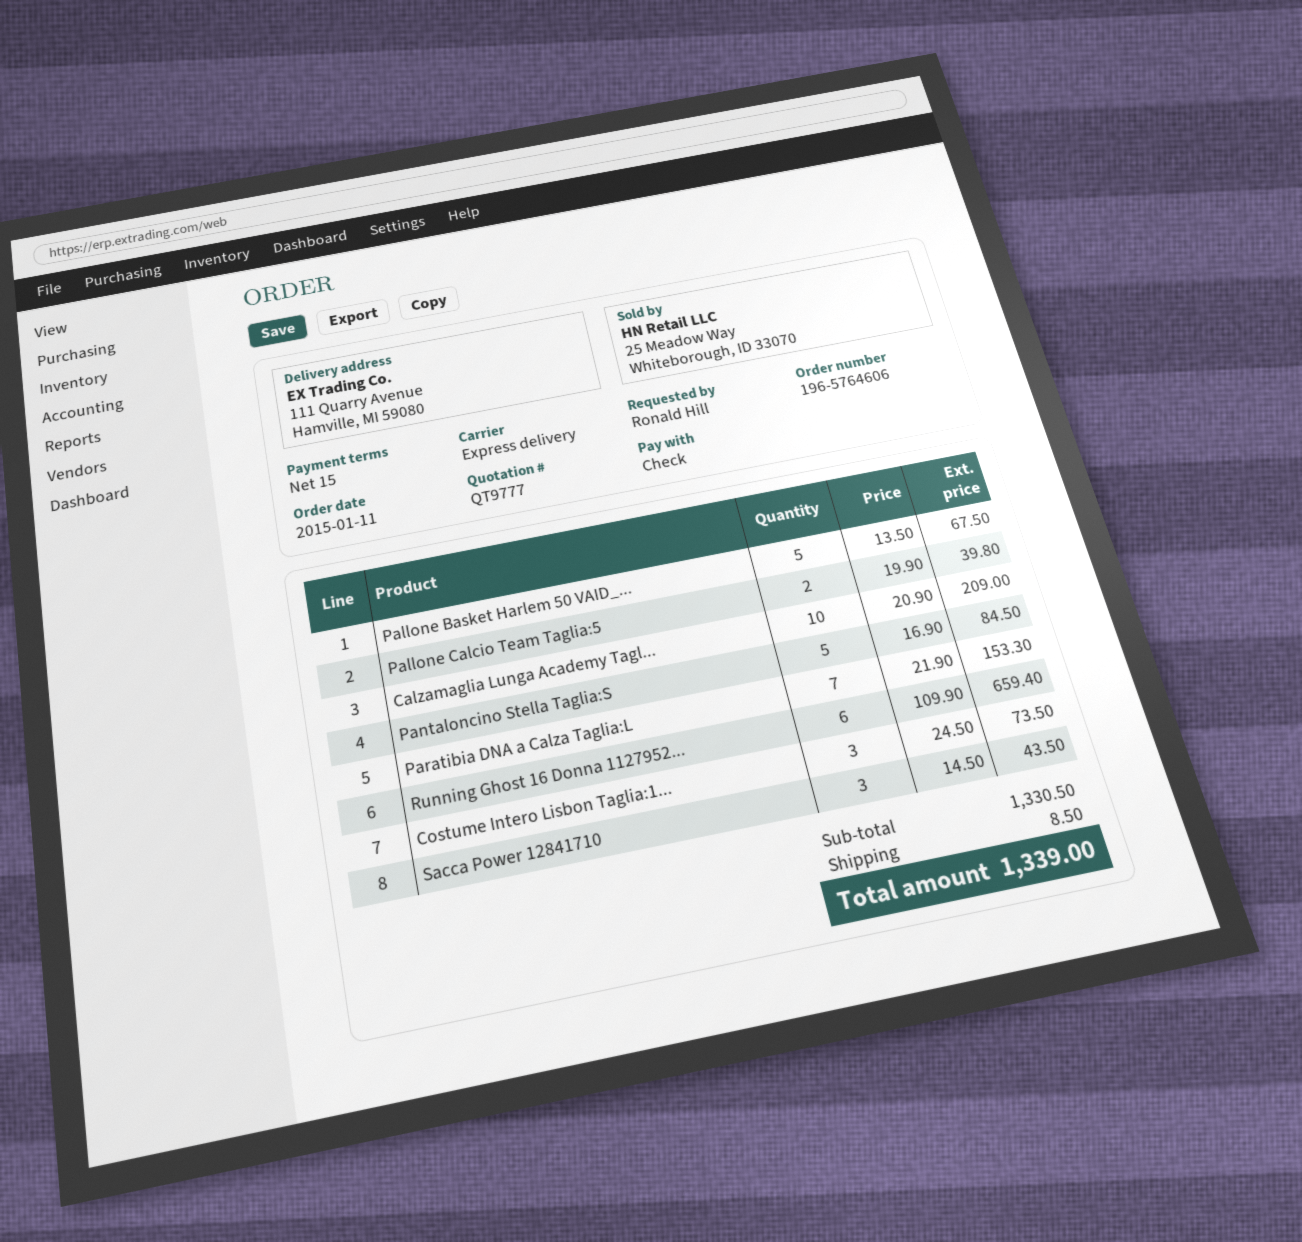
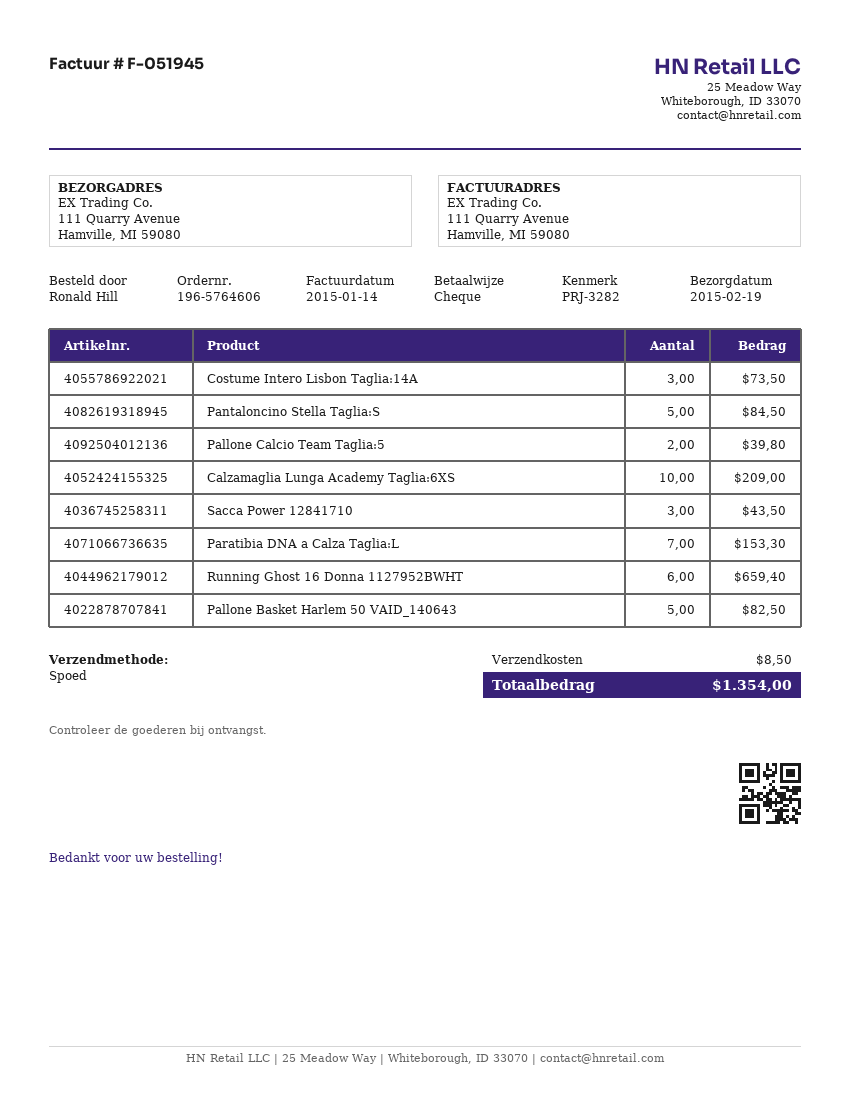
Pallone Basket Harlem 50 VAID_...: 5 for 67.50 -> 5 for 82.50
total: 1339.00 -> 1354.00

